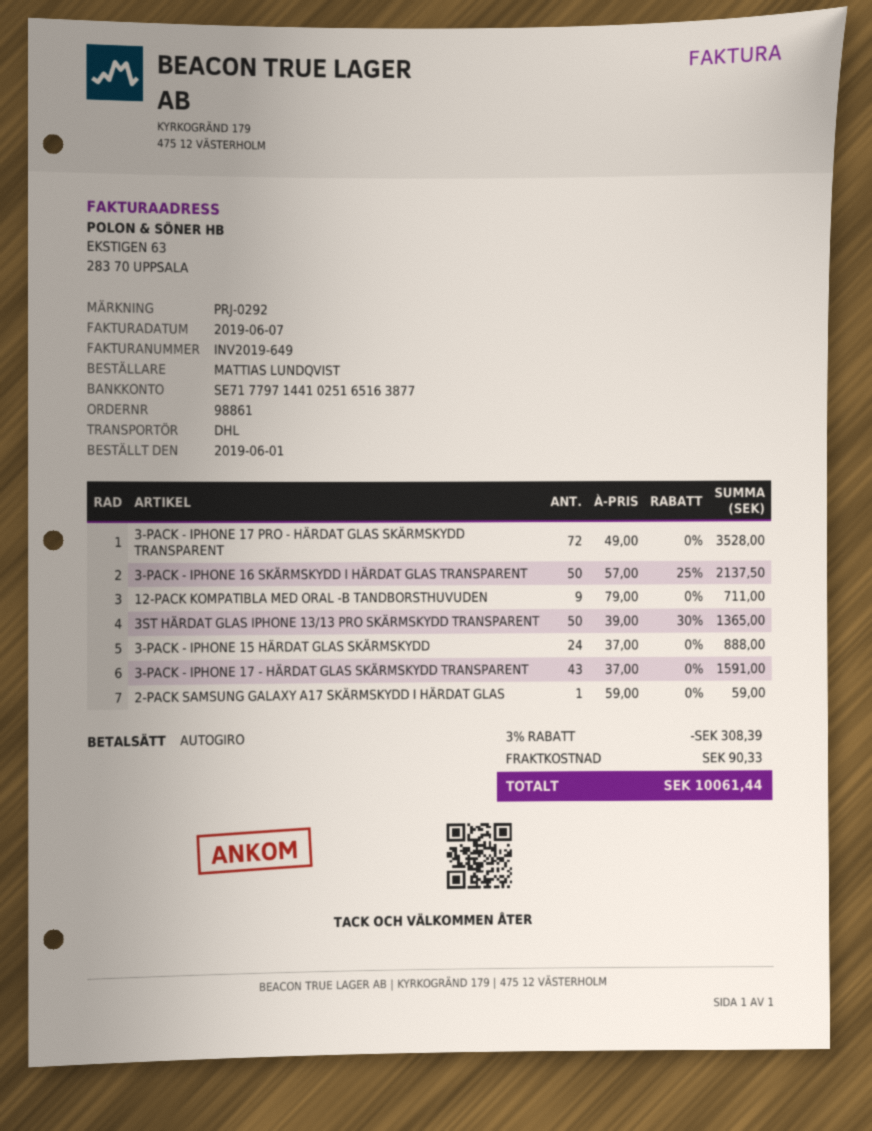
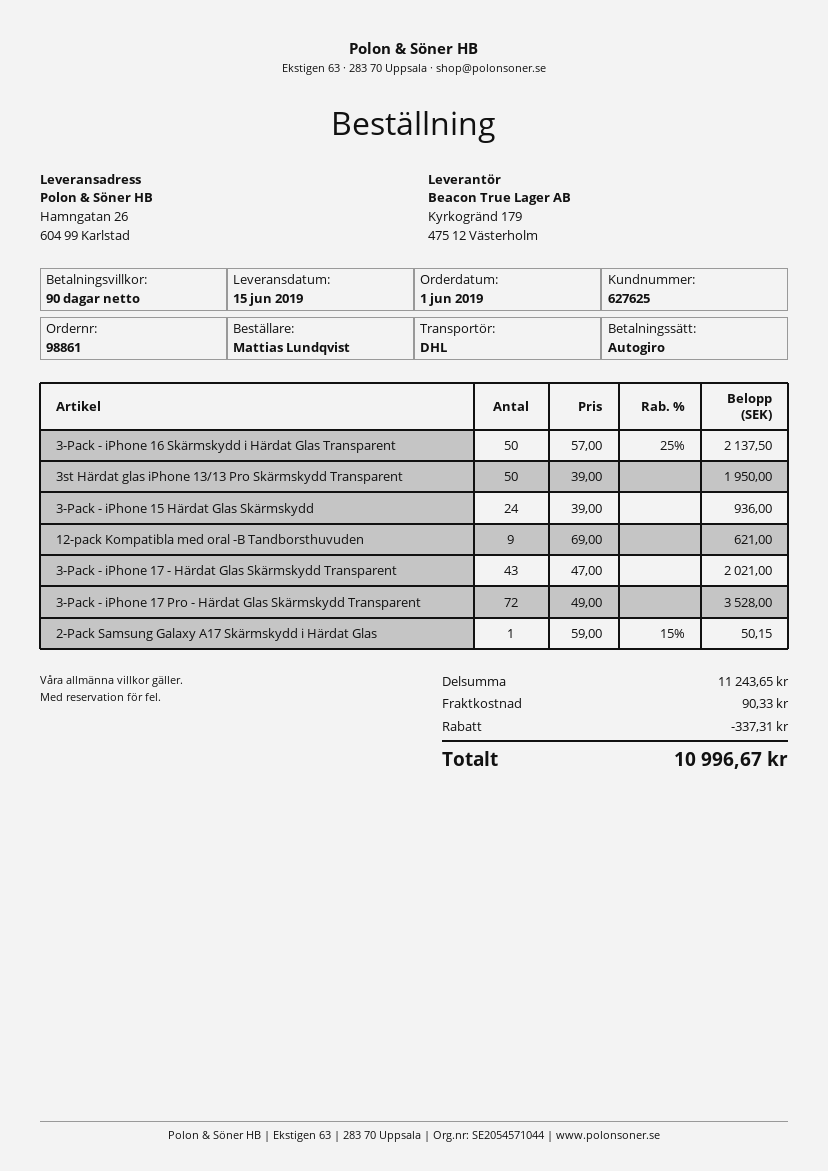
12-PACK KOMPATIBLA MED ORAL -B TANDBORSTHUVUDEN: 9 x 79.00 = 711.00 -> 9 x 69.00 = 621.00
3ST HÄRDAT GLAS IPHONE 13/13 PRO SKÄRMSKYDD TRANSPARENT: 50 x 39.00 - 30% = 1365.00 -> 50 x 39.00 = 1950.00
3-PACK - IPHONE 15 HÄRDAT GLAS SKÄRMSKYDD: 24 x 37.00 = 888.00 -> 24 x 39.00 = 936.00
3-PACK - IPHONE 17 - HÄRDAT GLAS SKÄRMSKYDD TRANSPARENT: 43 x 37.00 = 1591.00 -> 43 x 47.00 = 2021.00
2-PACK SAMSUNG GALAXY A17 SKÄRMSKYDD I HÄRDAT GLAS: 1 x 59.00 = 59.00 -> 1 x 59.00 - 15% = 50.15
discount: 308.39 -> 337.31
total: 10061.44 -> 10996.67

